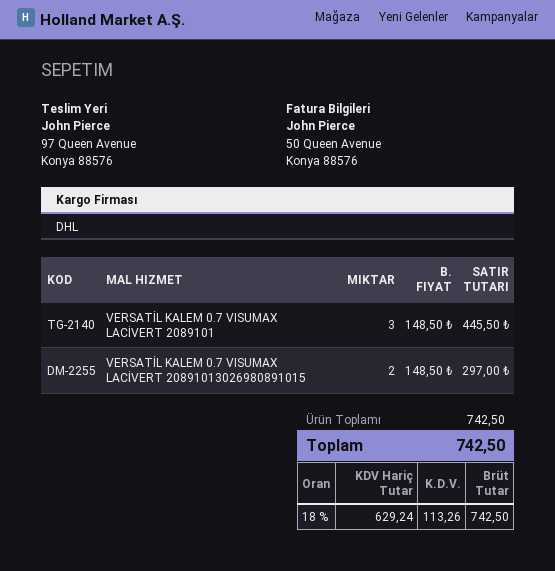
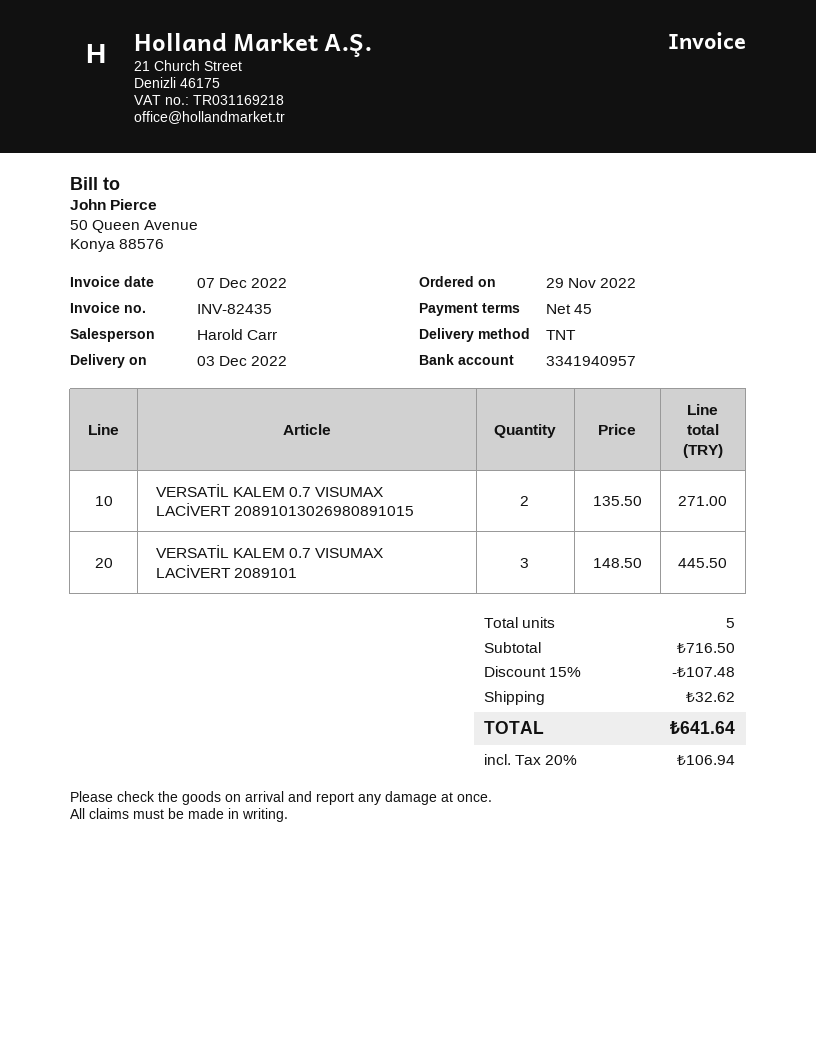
shipping method: DHL -> TNT
VERSATİL KALEM 0.7 VISUMAX LACİVERT 20891013026980891015: 2 x 148.50 = 297.00 -> 2 x 135.50 = 271.00
subtotal: 742.50 -> 716.50
discount: none -> 15% = 107.48
shipping: none -> 32.62
tax: 18% = 113.26 -> 20% = 106.94
total: 742.50 -> 641.64

